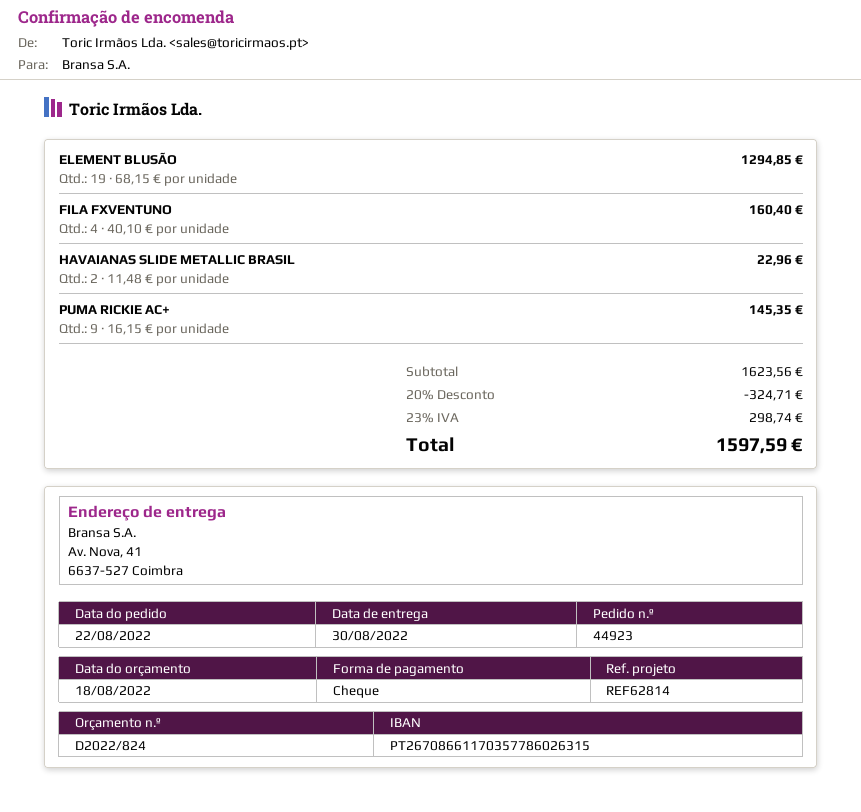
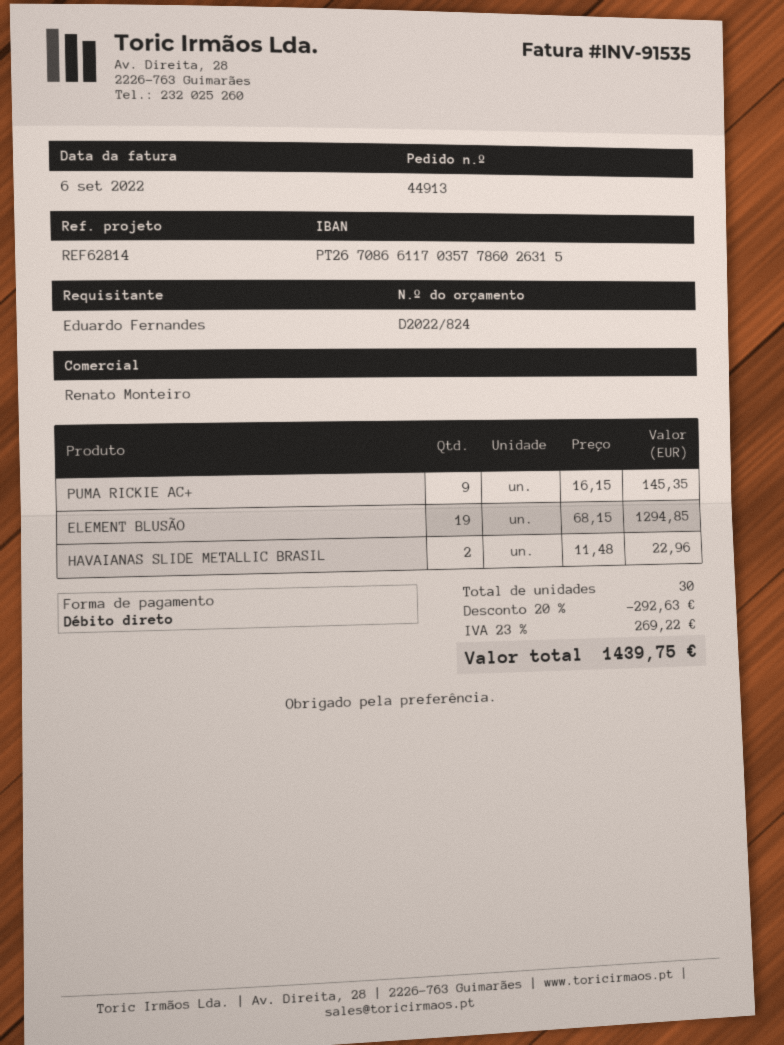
order number: 44923 -> 44913
payment method: cheque -> direct debit
FILA FXVENTUNO: 4 x 40.10 = 160.40 -> none
discount: 20% = 324.71 -> 20% = 292.63
tax: 23% = 298.74 -> 23% = 269.22
total: 1597.59 -> 1439.75

